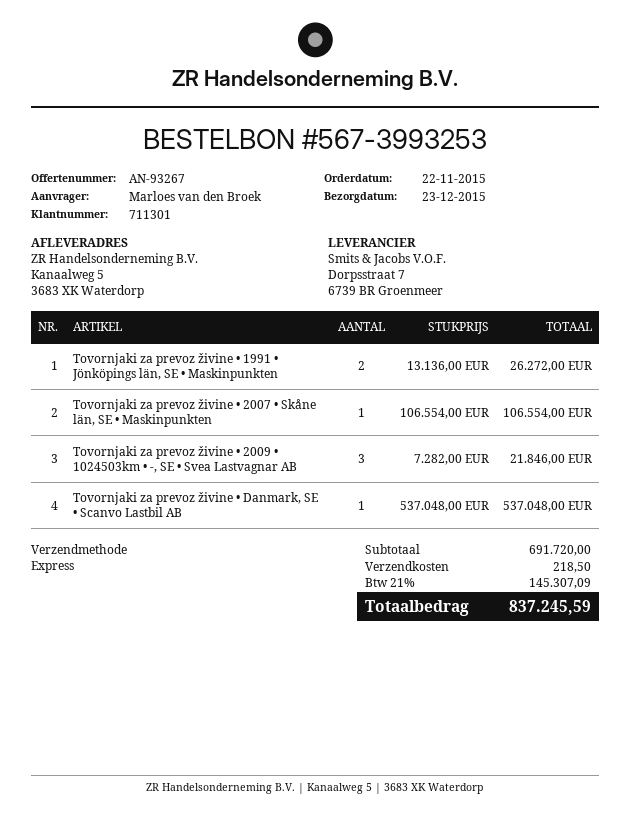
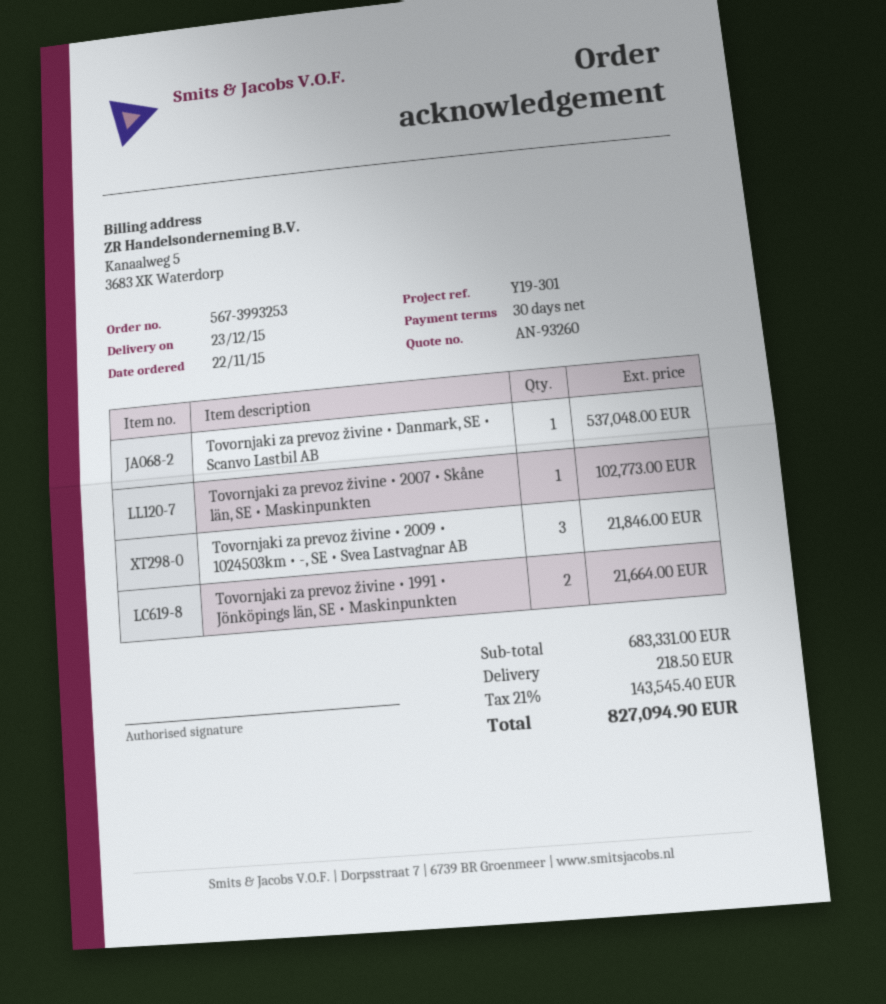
quote number: AN-93267 -> AN-93260
Tovornjaki za prevoz živine • 1991 • Jönköpings län, SE • Maskinpunkten: 2 for 26272.00 -> 2 for 21664.00
Tovornjaki za prevoz živine • 2007 • Skåne län, SE • Maskinpunkten: 1 for 106554.00 -> 1 for 102773.00
subtotal: 691720.00 -> 683331.00
tax: 21% = 145307.09 -> 21% = 143545.40
total: 837245.59 -> 827094.90

